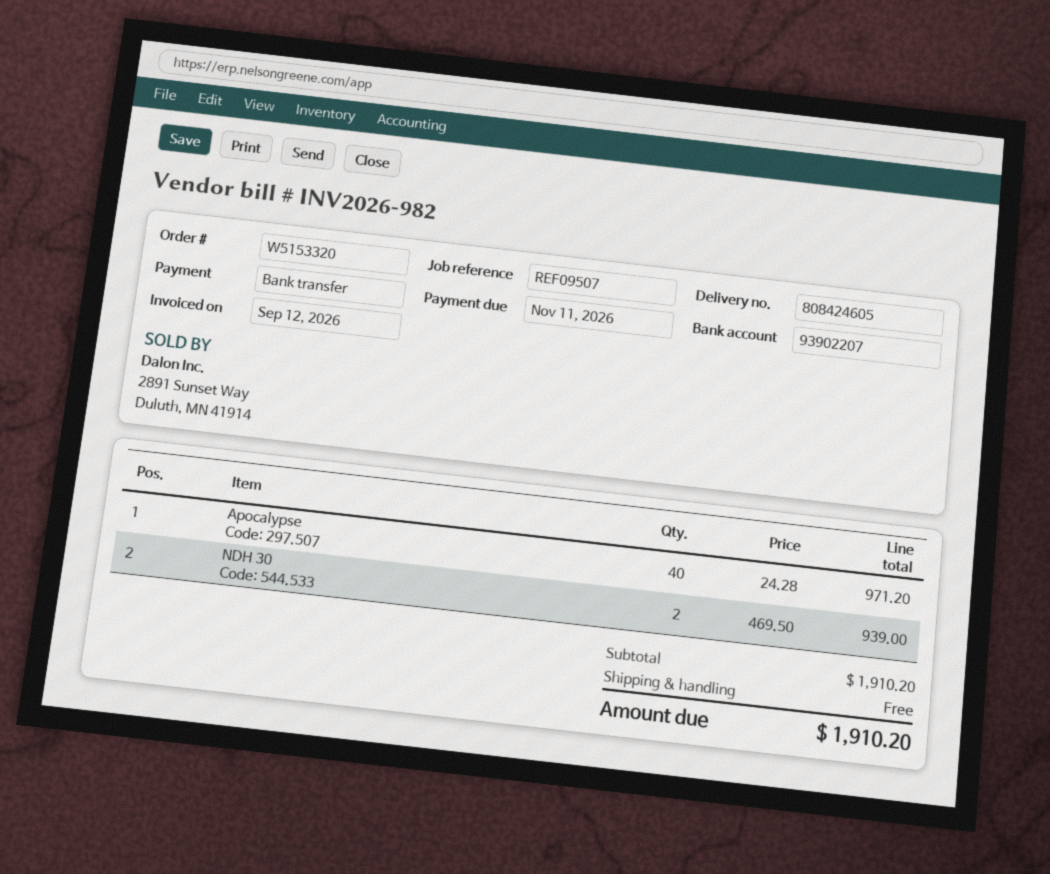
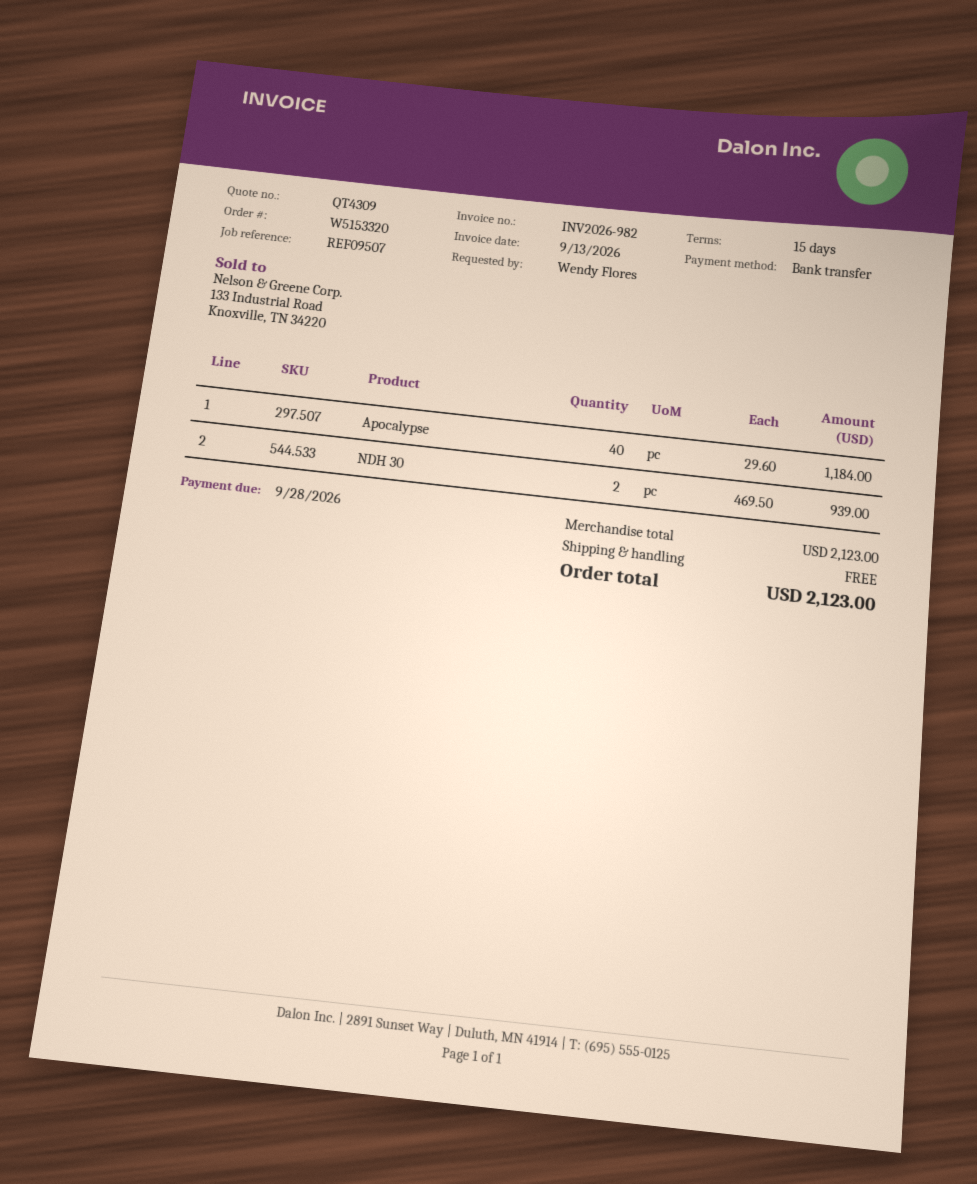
invoice date: 2026-09-12 -> 2026-09-13
due date: 2026-11-11 -> 2026-09-28
Apocalypse: 40 x 24.28 = 971.20 -> 40 x 29.60 = 1184.00
subtotal: 1910.20 -> 2123.00
total: 1910.20 -> 2123.00

